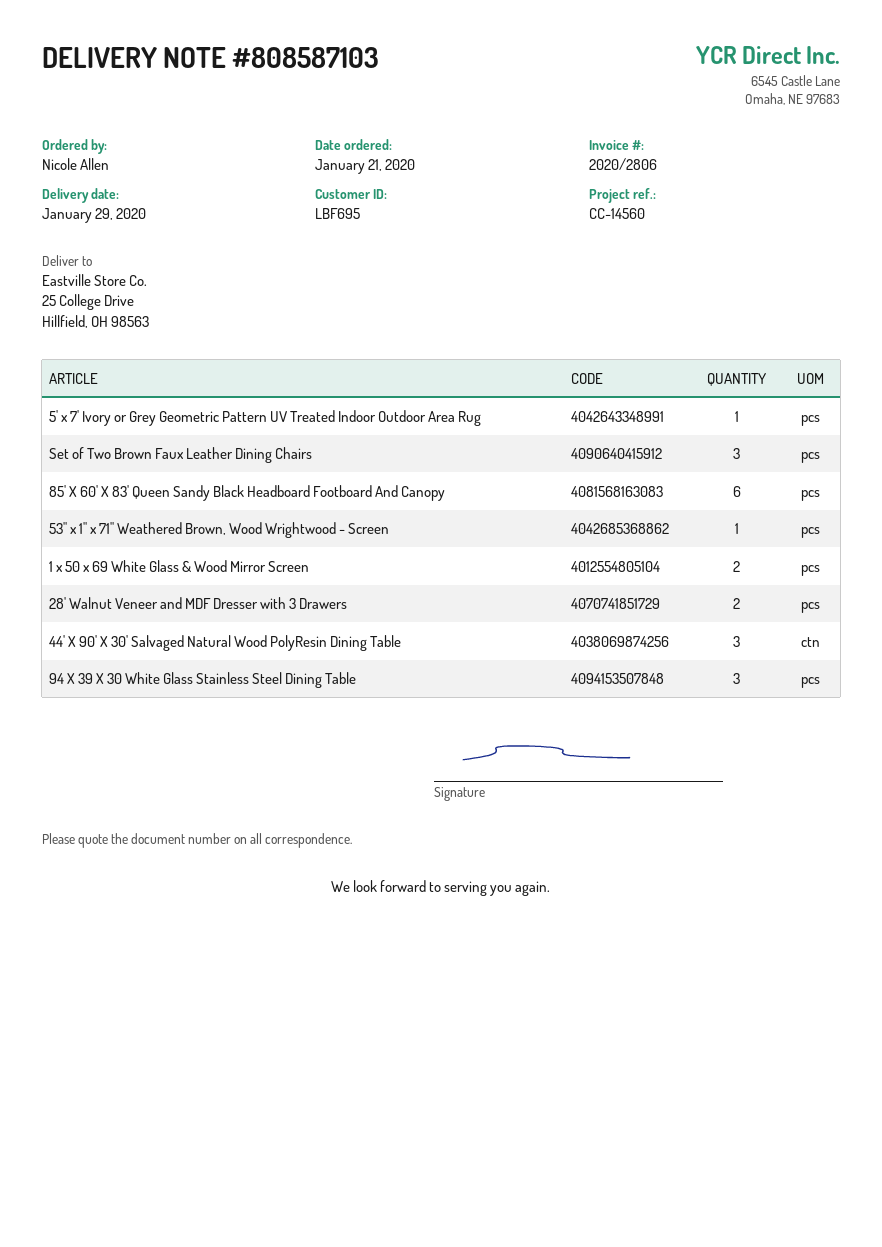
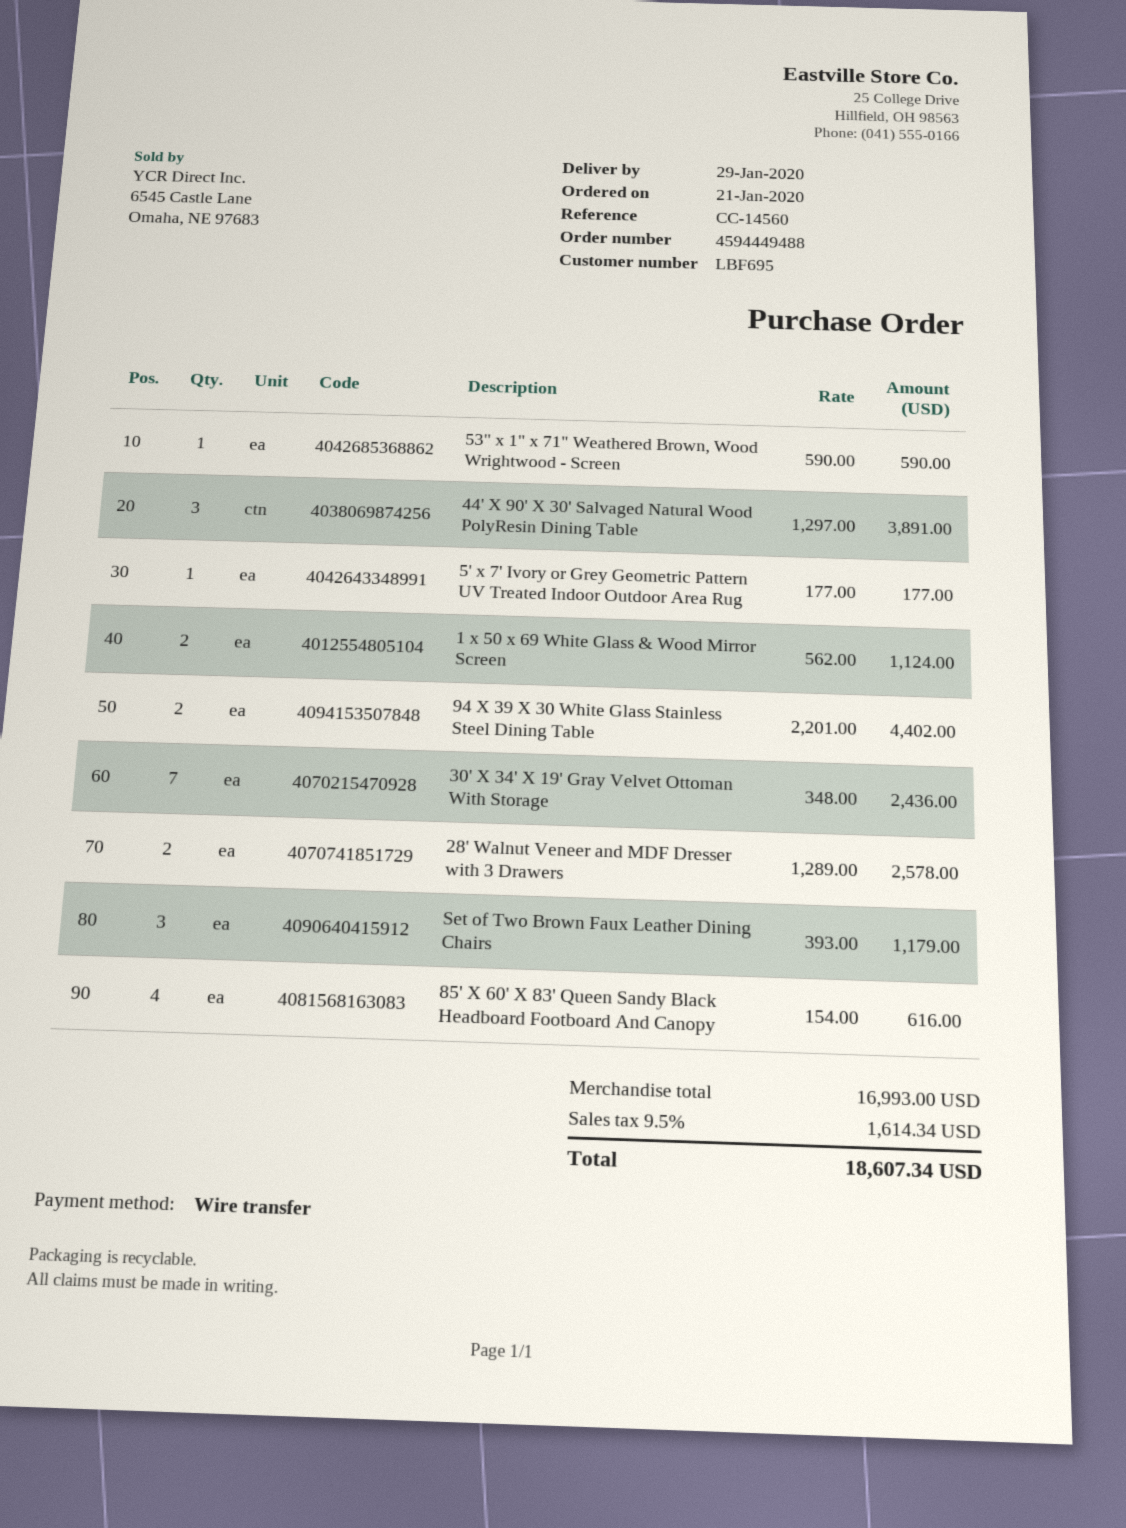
85' X 60' X 83' Queen Sandy Black Headboard Footboard And Canopy: 6 -> 4
94 X 39 X 30 White Glass Stainless Steel Dining Table: 3 -> 2
30' X 34' X 19' Gray Velvet Ottoman With Storage: none -> 7

